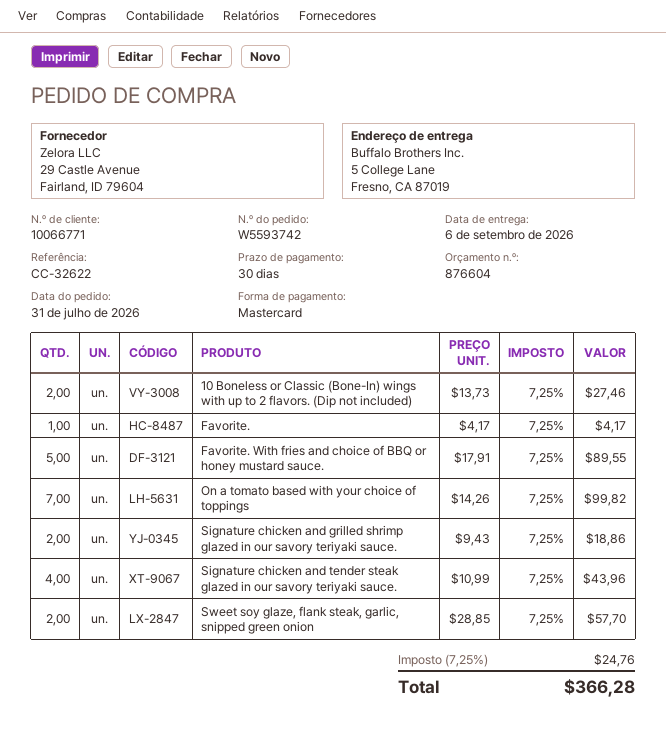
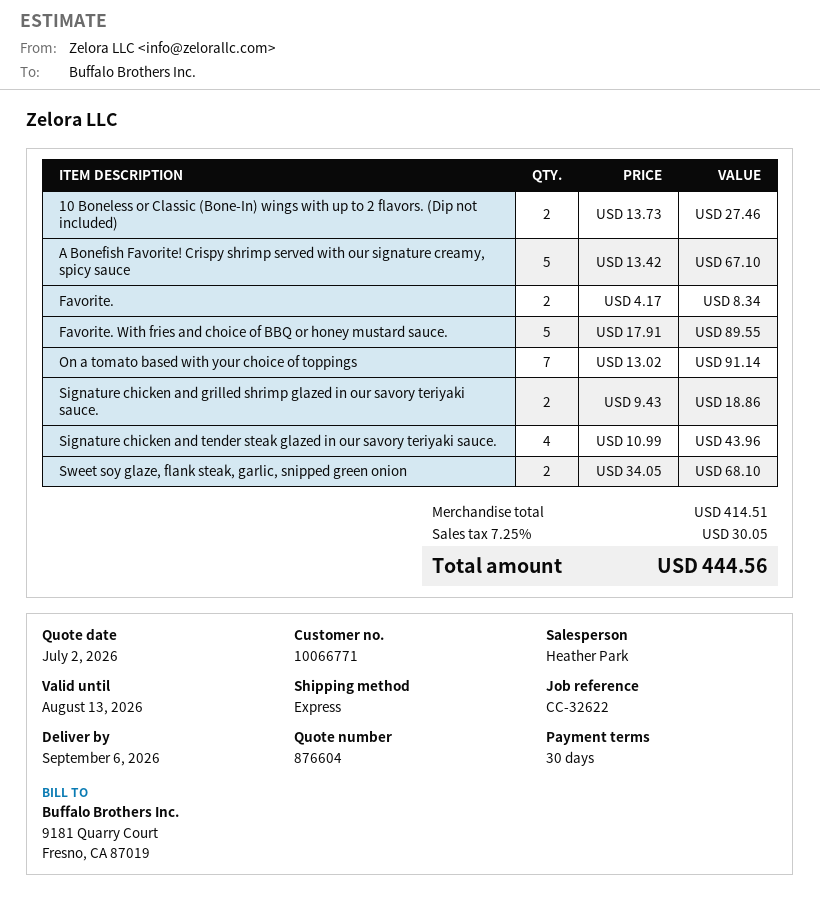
Favorite.: 1 x 4.17 = 4.17 -> 2 x 4.17 = 8.34
On a tomato based with your choice of toppings: 7 x 14.26 = 99.82 -> 7 x 13.02 = 91.14
Sweet soy glaze, flank steak, garlic, snipped green onion: 2 x 28.85 = 57.70 -> 2 x 34.05 = 68.10
A Bonefish Favorite! Crispy shrimp served with our signature creamy, spicy sauce: none -> 5 x 13.42 = 67.10
tax: 7.25% = 24.76 -> 7.25% = 30.05
total: 366.28 -> 444.56

